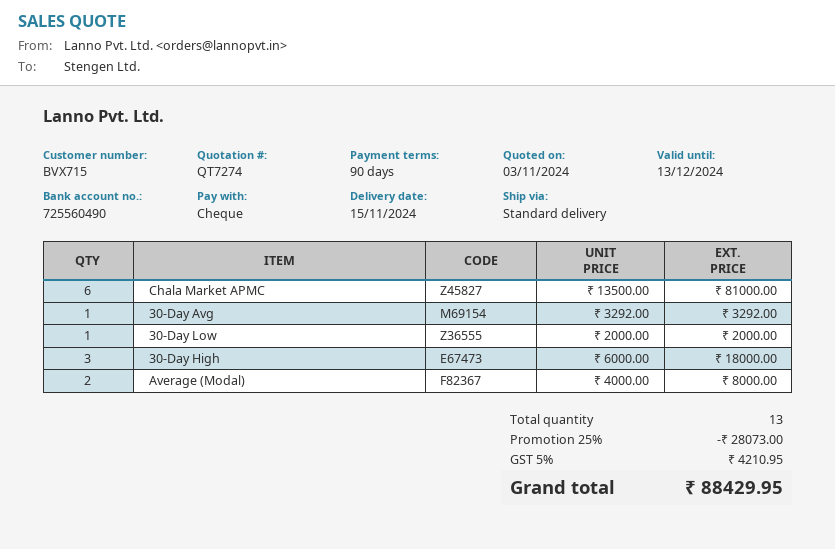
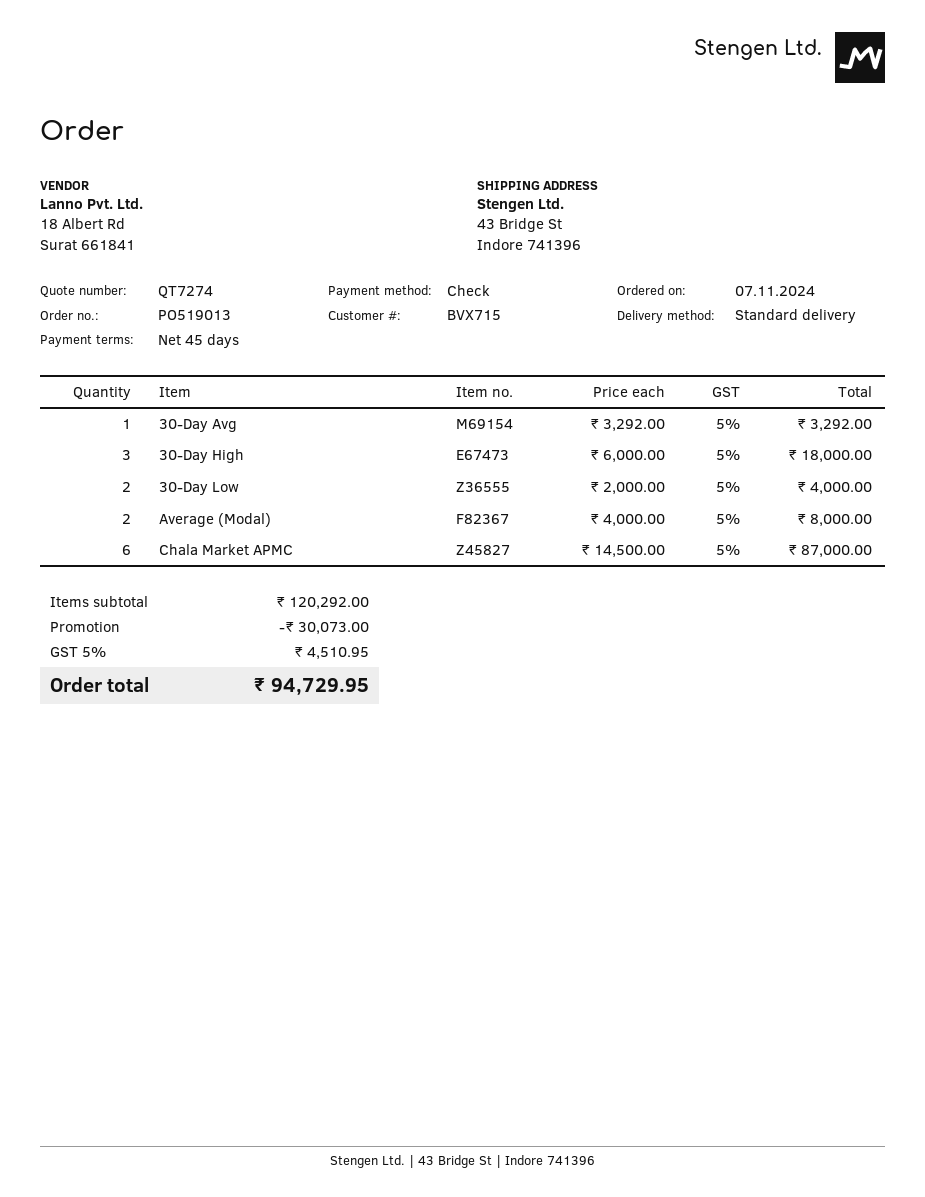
payment terms: 90 days -> 45 days
Chala Market APMC: 6 x 13500.00 = 81000.00 -> 6 x 14500.00 = 87000.00
30-Day Low: 1 x 2000.00 = 2000.00 -> 2 x 2000.00 = 4000.00
discount: 28073.00 -> 30073.00
tax: 5% = 4210.95 -> 5% = 4510.95
total: 88429.95 -> 94729.95

